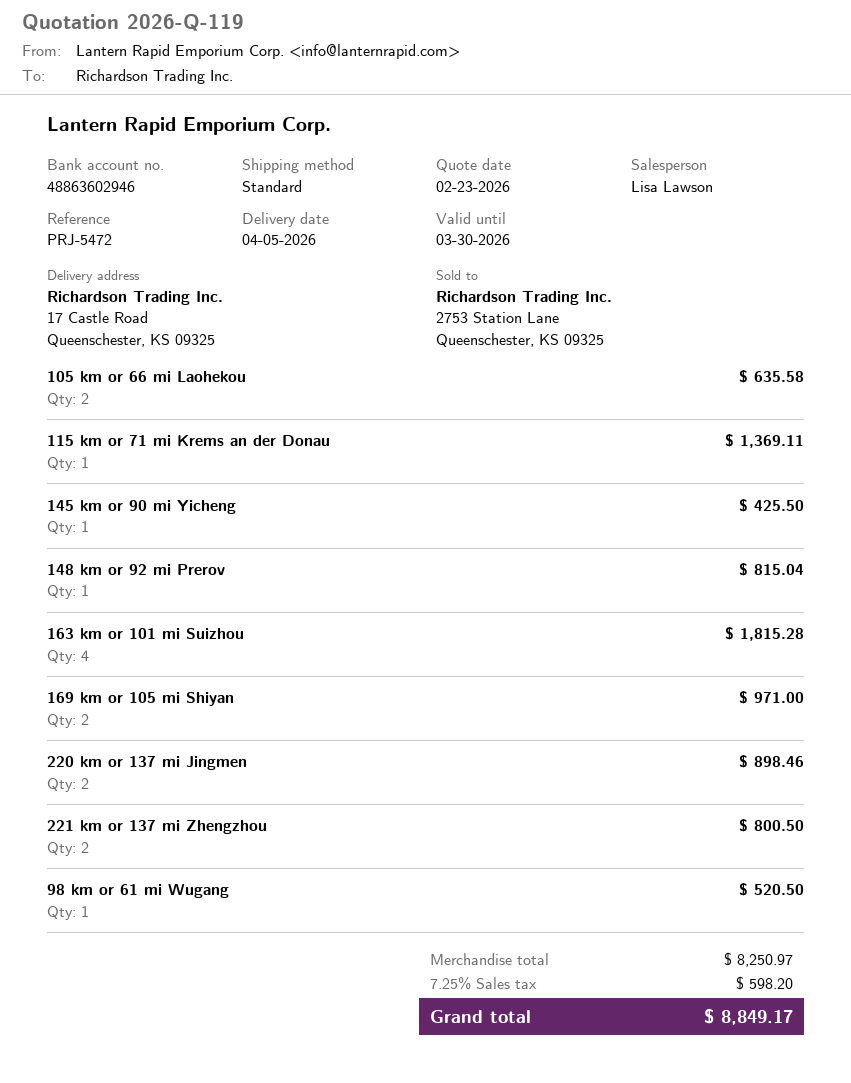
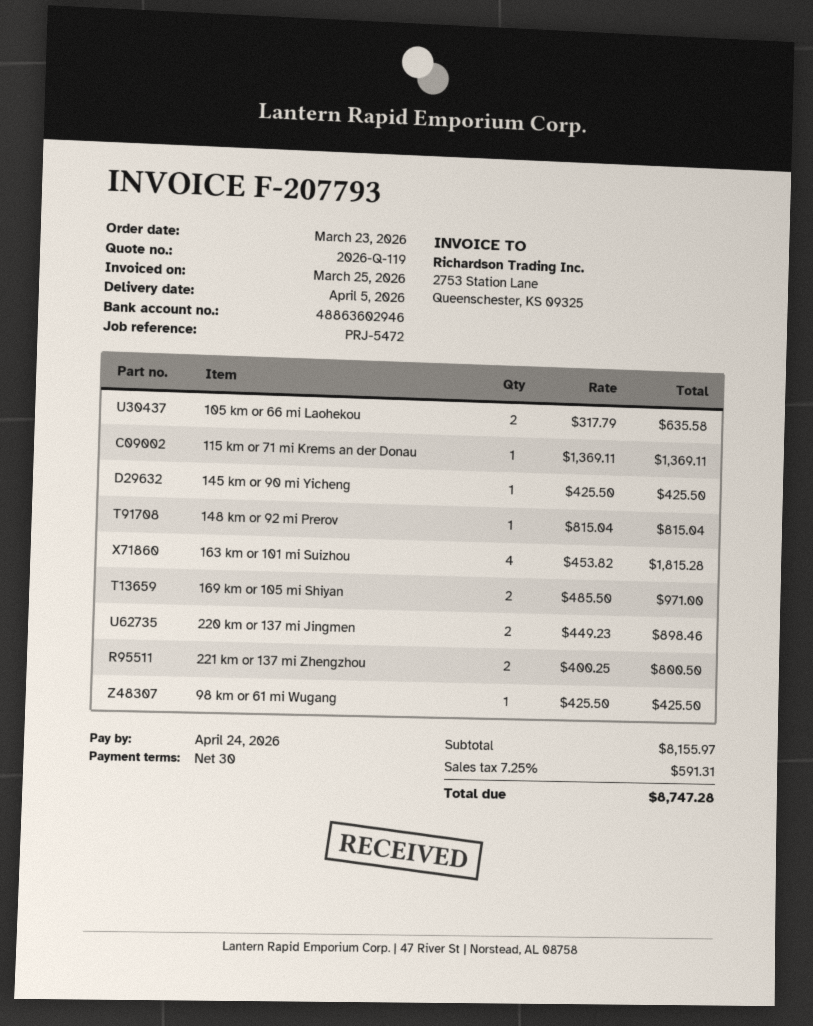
98 km or 61 mi Wugang: 1 for 520.50 -> 1 for 425.50
subtotal: 8250.97 -> 8155.97
tax: 7.25% = 598.20 -> 7.25% = 591.31
total: 8849.17 -> 8747.28

